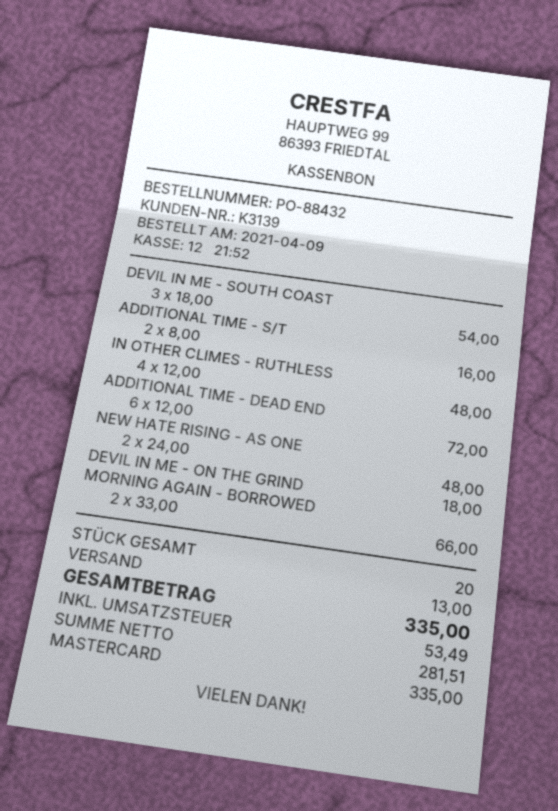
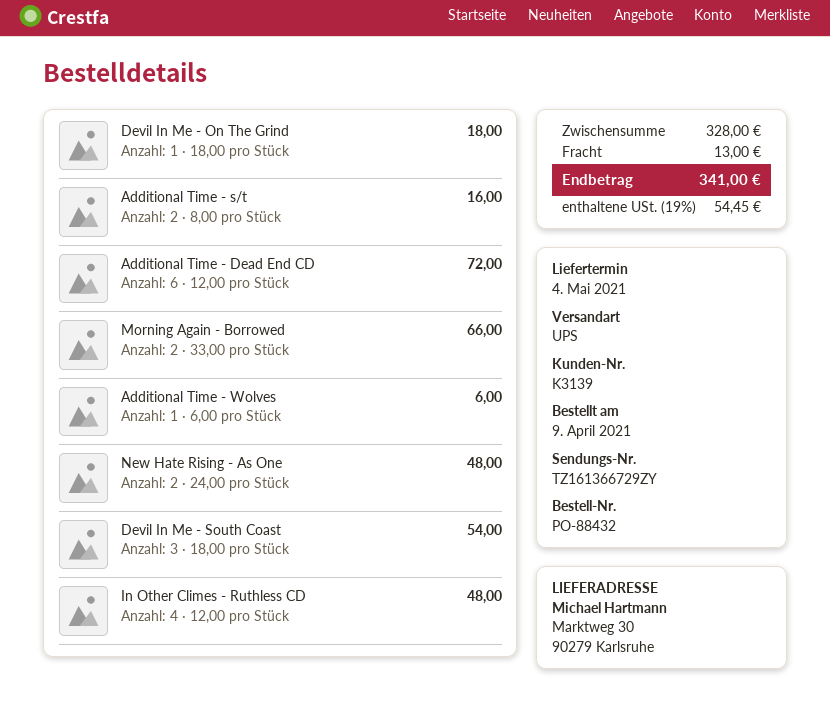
Additional Time - Wolves: none -> 1 x 6.00 = 6.00
tax: 53.49 -> 54.45
total: 335.00 -> 341.00

